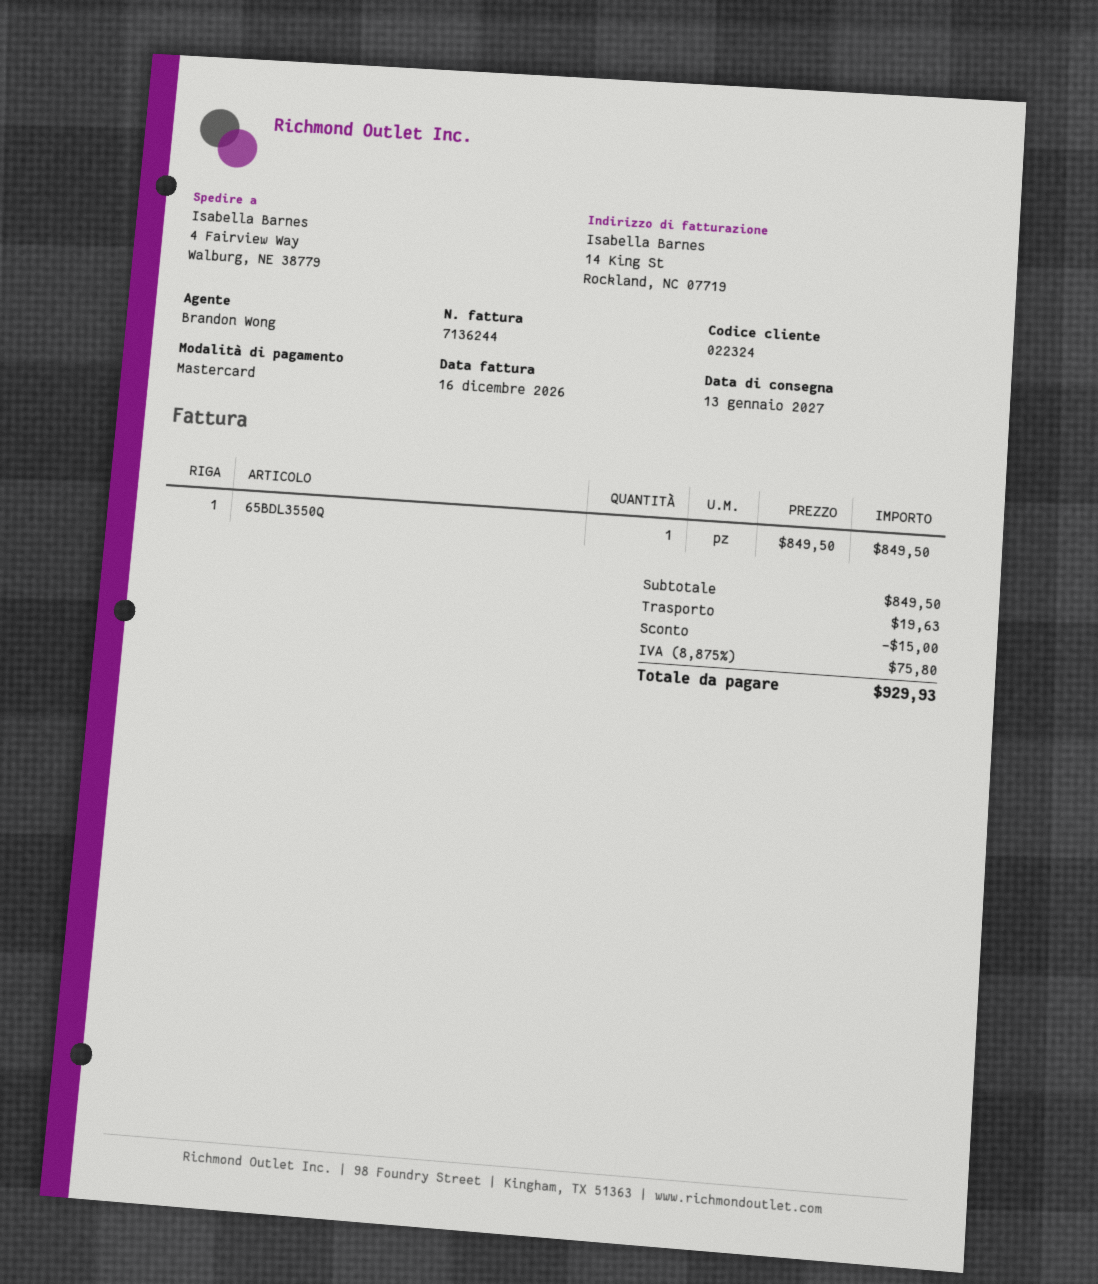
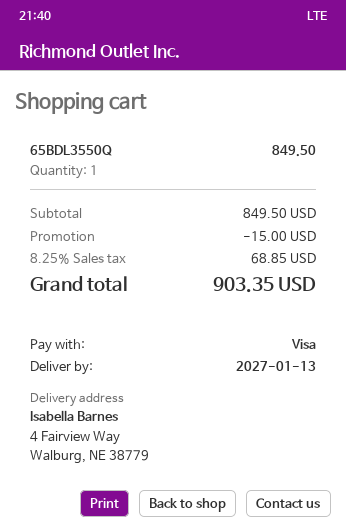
payment method: Mastercard -> Visa
shipping: 19.63 -> none
tax: 8.875% = 75.80 -> 8.25% = 68.85
total: 929.93 -> 903.35

